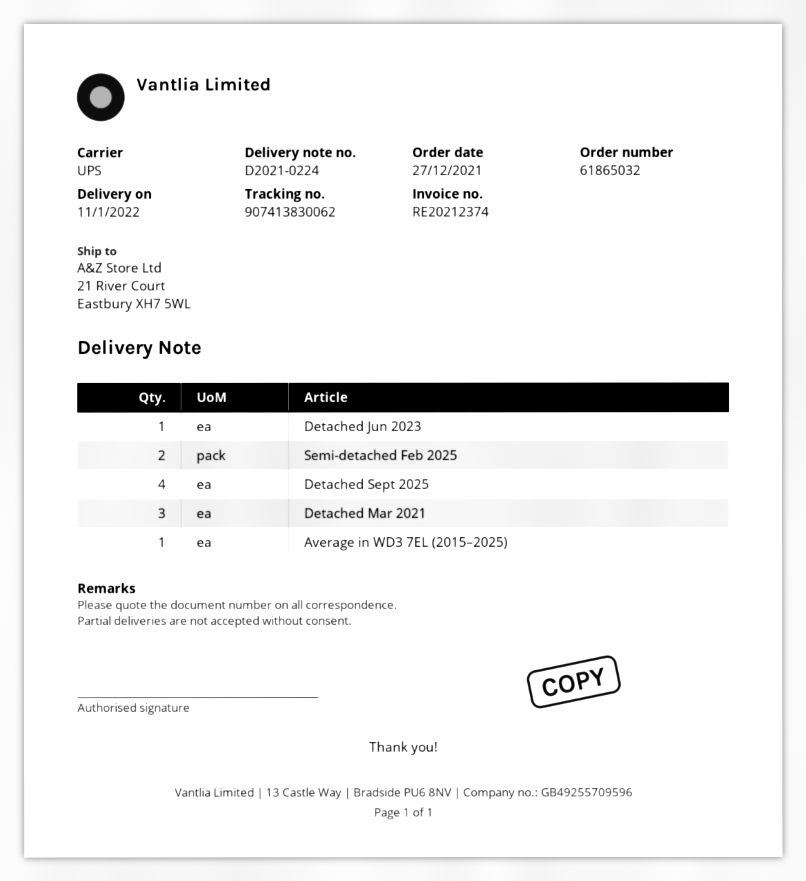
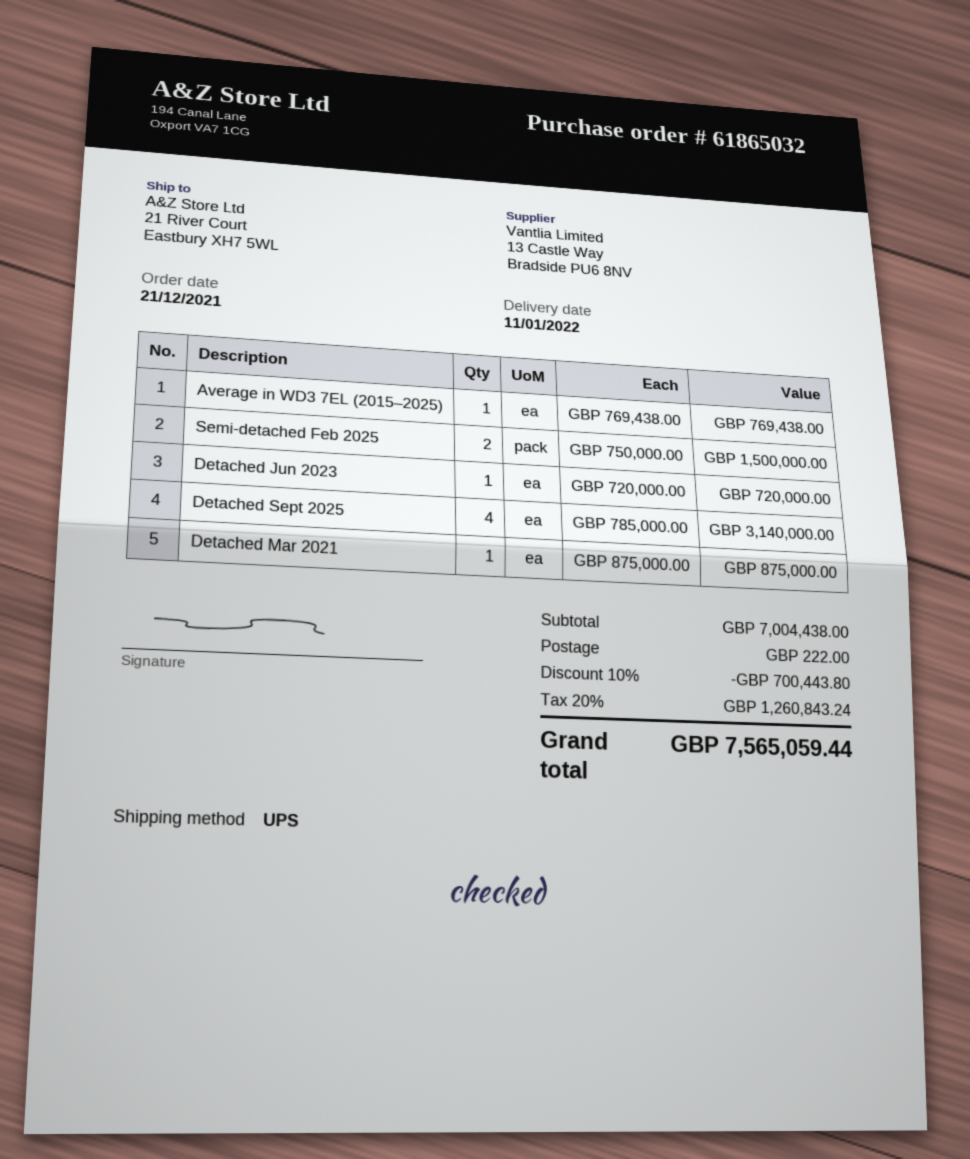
order date: 2021-12-27 -> 2021-12-21
Detached Mar 2021: 3 -> 1

